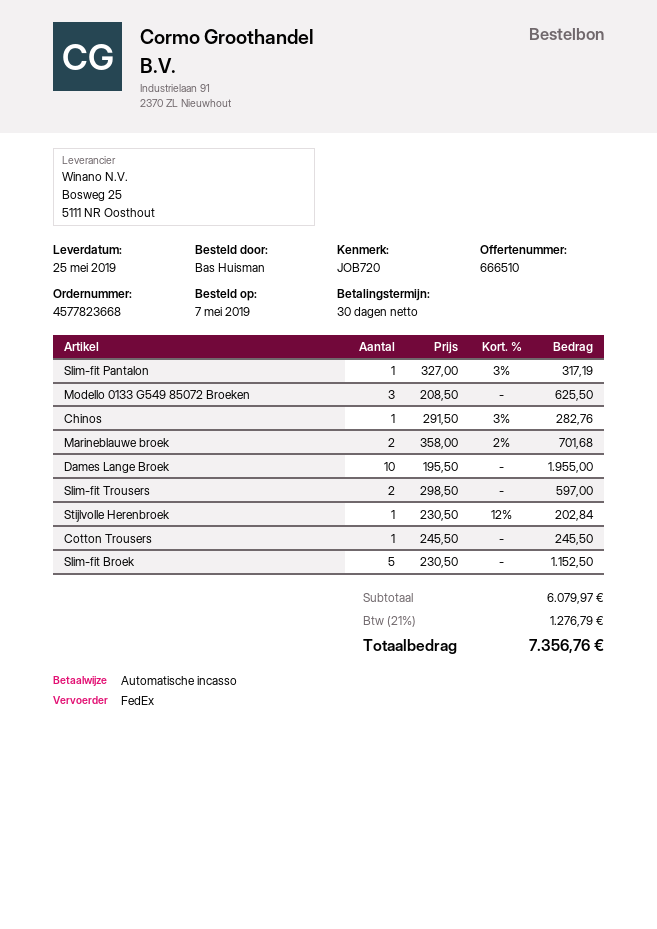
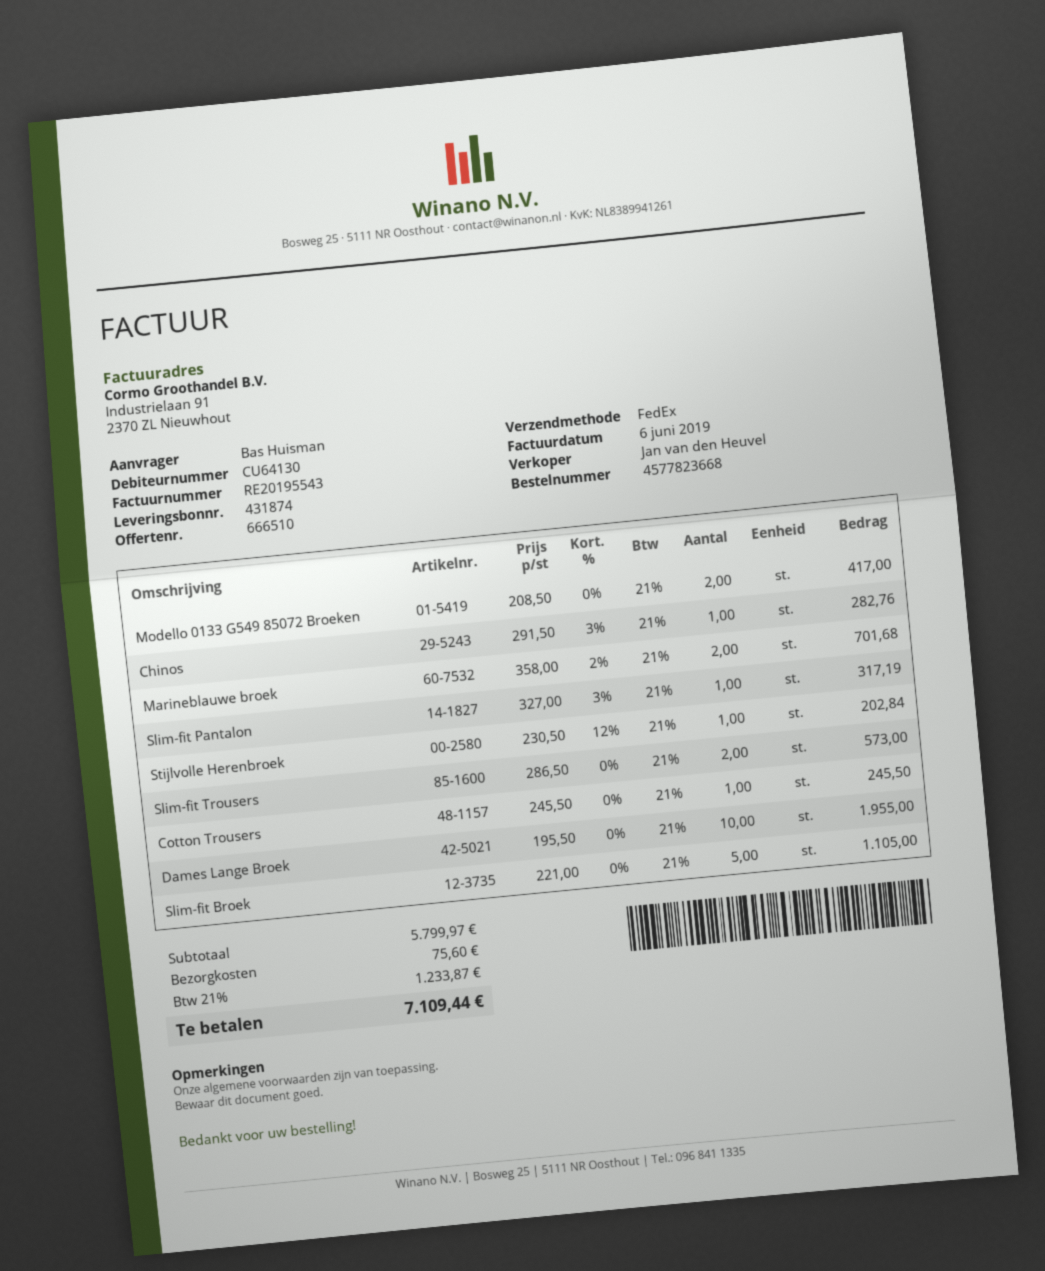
Modello 0133 G549 85072 Broeken: 3 x 208.50 = 625.50 -> 2 x 208.50 = 417.00
Slim-fit Trousers: 2 x 298.50 = 597.00 -> 2 x 286.50 = 573.00
Slim-fit Broek: 5 x 230.50 = 1152.50 -> 5 x 221.00 = 1105.00
subtotal: 6079.97 -> 5799.97
shipping: none -> 75.60
tax: 21% = 1276.79 -> 21% = 1233.87
total: 7356.76 -> 7109.44

